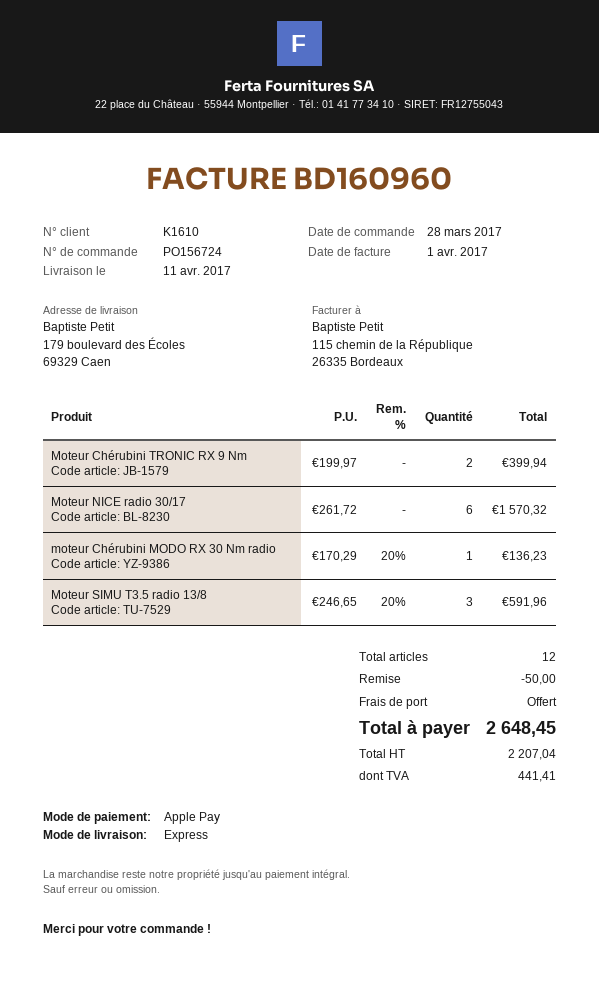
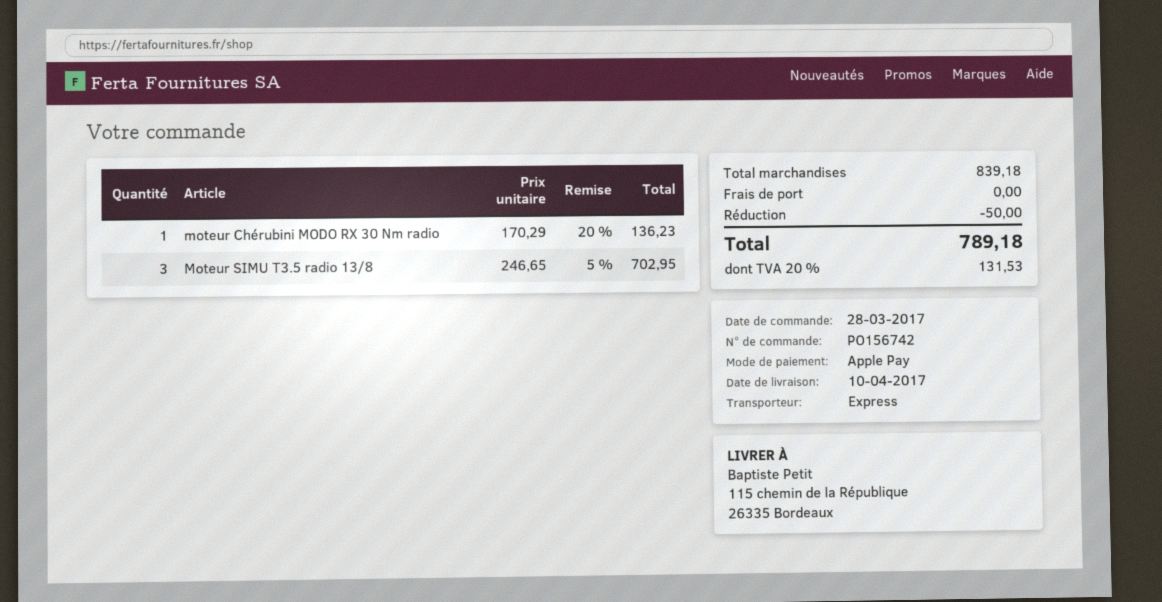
order number: PO156724 -> PO156742
delivery date: 2017-04-11 -> 2017-04-10
ship to: 179 boulevard des Écoles, 69329 Caen -> 115 chemin de la République, 26335 Bordeaux
Moteur Chérubini TRONIC RX 9 Nm: 2 x 199.97 = 399.94 -> none
Moteur NICE radio 30/17: 6 x 261.72 = 1570.32 -> none
Moteur SIMU T3.5 radio 13/8: 3 x 246.65 - 20% = 591.96 -> 3 x 246.65 - 5% = 702.95
tax: 441.41 -> 131.53
total: 2648.45 -> 789.18

